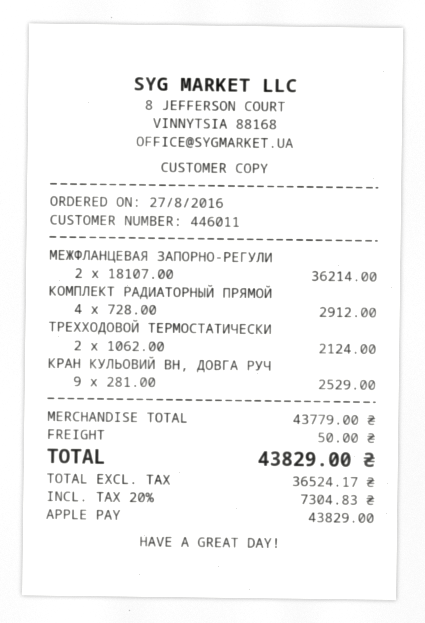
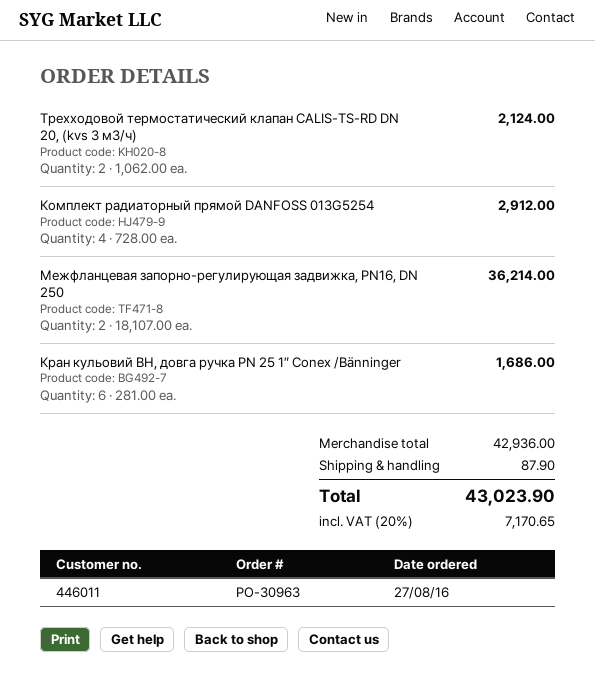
КРАН КУЛЬОВИЙ ВН, ДОВГА РУЧ: 9 x 281.00 = 2529.00 -> 6 x 281.00 = 1686.00
subtotal: 43779.00 -> 42936.00
shipping: 50.00 -> 87.90
tax: 20% = 7304.83 -> 20% = 7170.65
total: 43829.00 -> 43023.90

